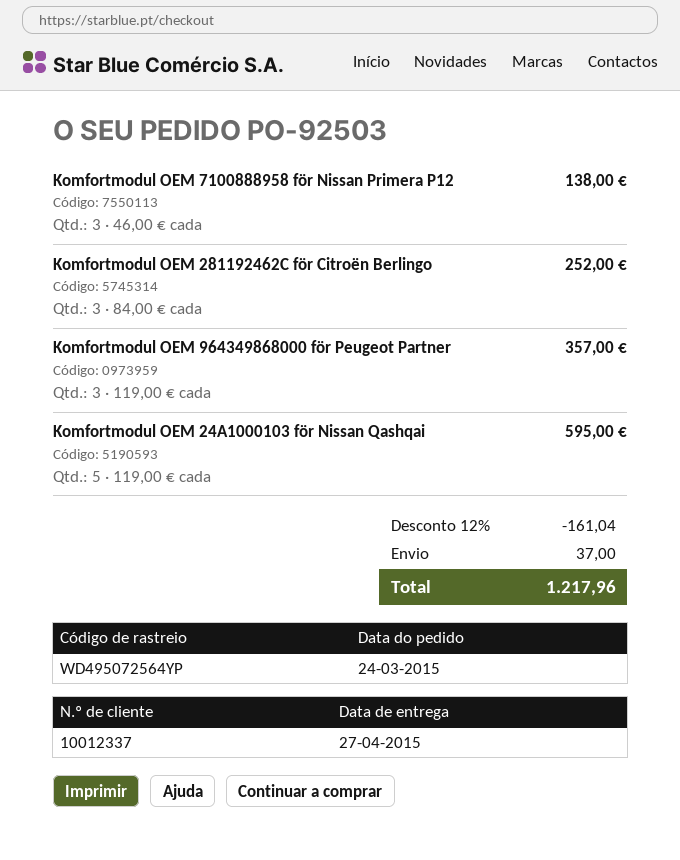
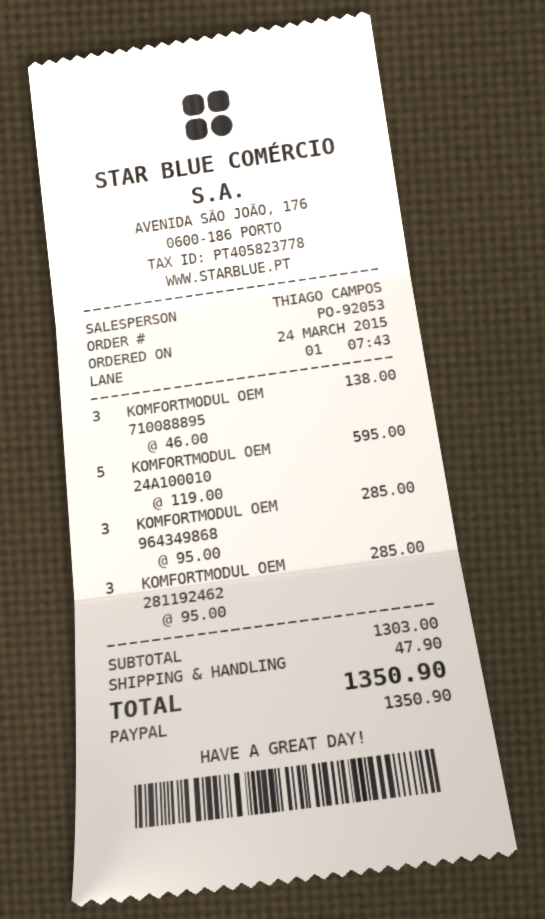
order number: PO-92503 -> PO-92053
Komfortmodul OEM 281192462C för Citroën Berlingo: 3 x 84.00 = 252.00 -> 3 x 95.00 = 285.00
Komfortmodul OEM 964349868000 för Peugeot Partner: 3 x 119.00 = 357.00 -> 3 x 95.00 = 285.00
discount: 12% = 161.04 -> none
shipping: 37.00 -> 47.90
total: 1217.96 -> 1350.90

